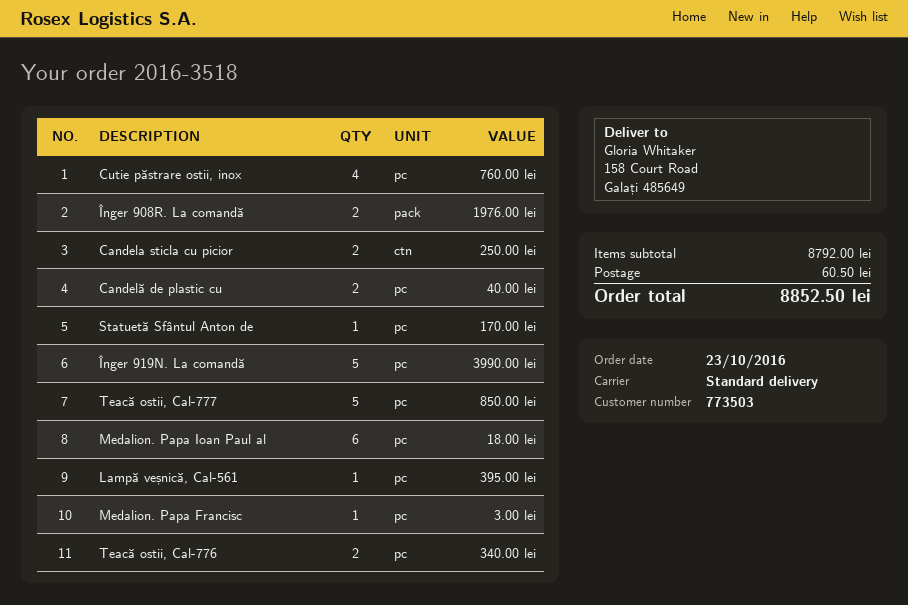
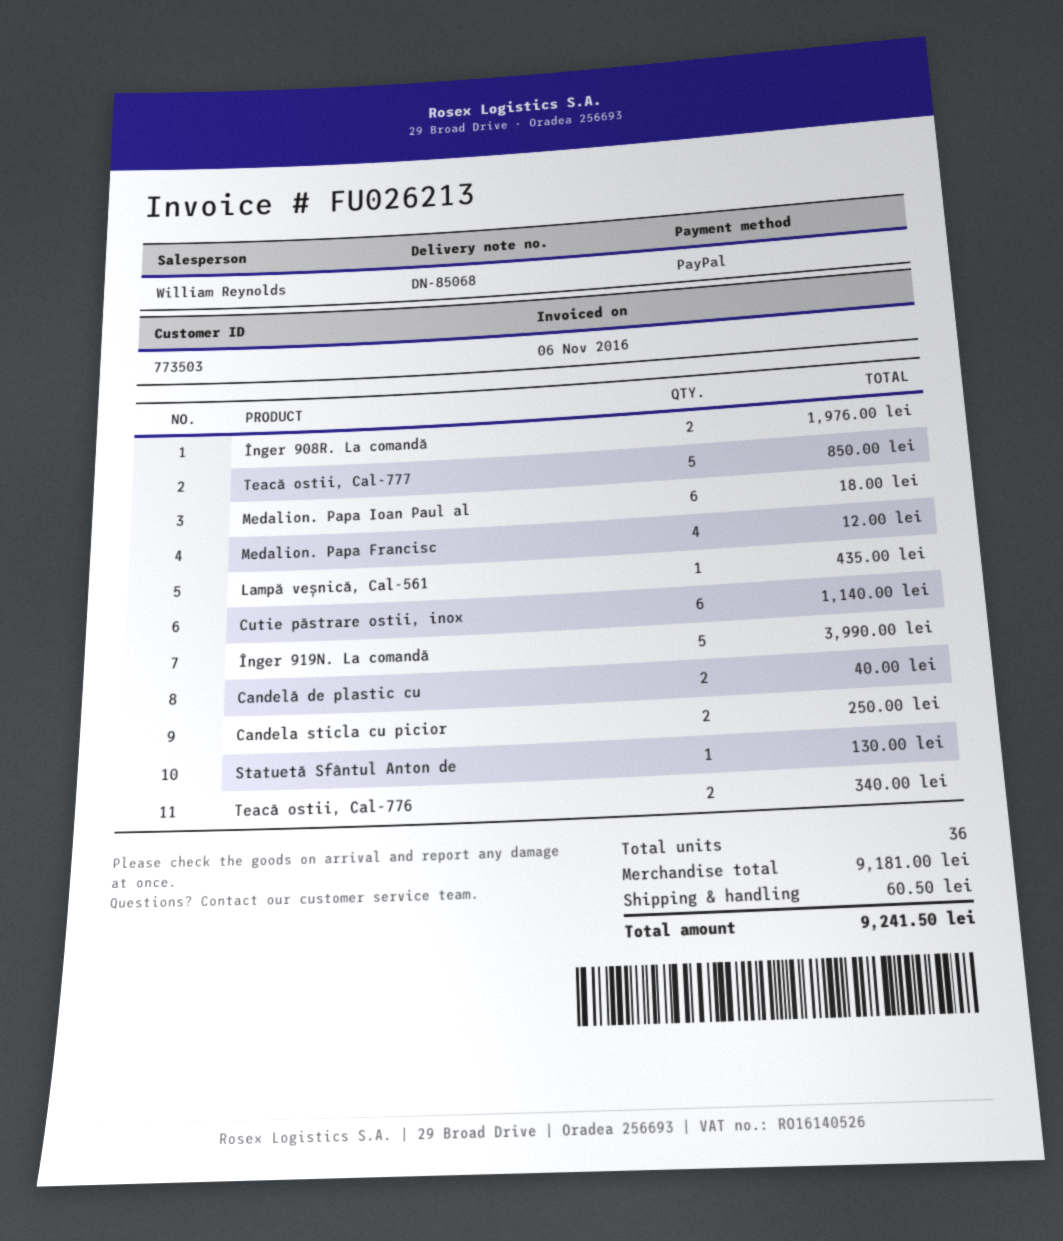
Cutie păstrare ostii, inox: 4 for 760.00 -> 6 for 1140.00
Statuetă Sfântul Anton de: 1 for 170.00 -> 1 for 130.00
Lampă veșnică, Cal-561: 1 for 395.00 -> 1 for 435.00
Medalion. Papa Francisc: 1 for 3.00 -> 4 for 12.00
subtotal: 8792.00 -> 9181.00
total: 8852.50 -> 9241.50

